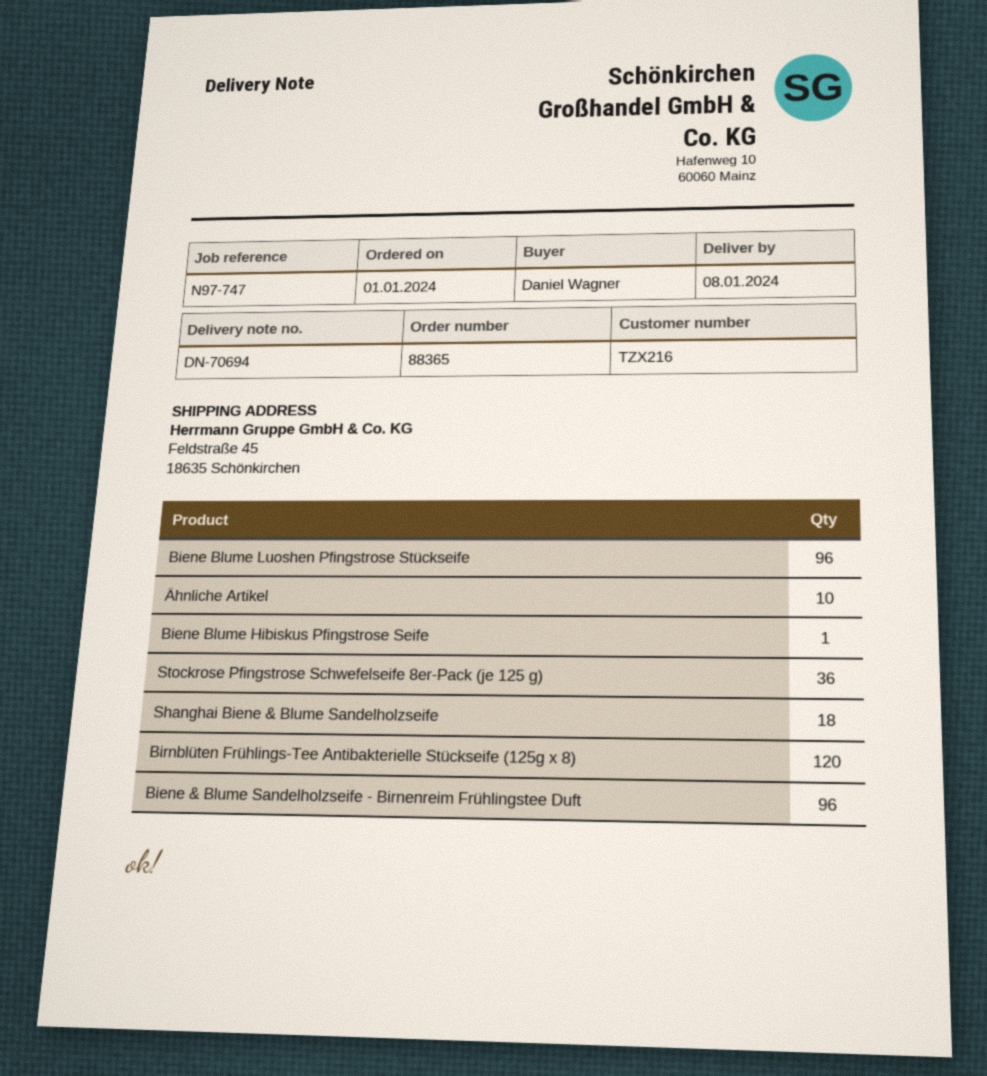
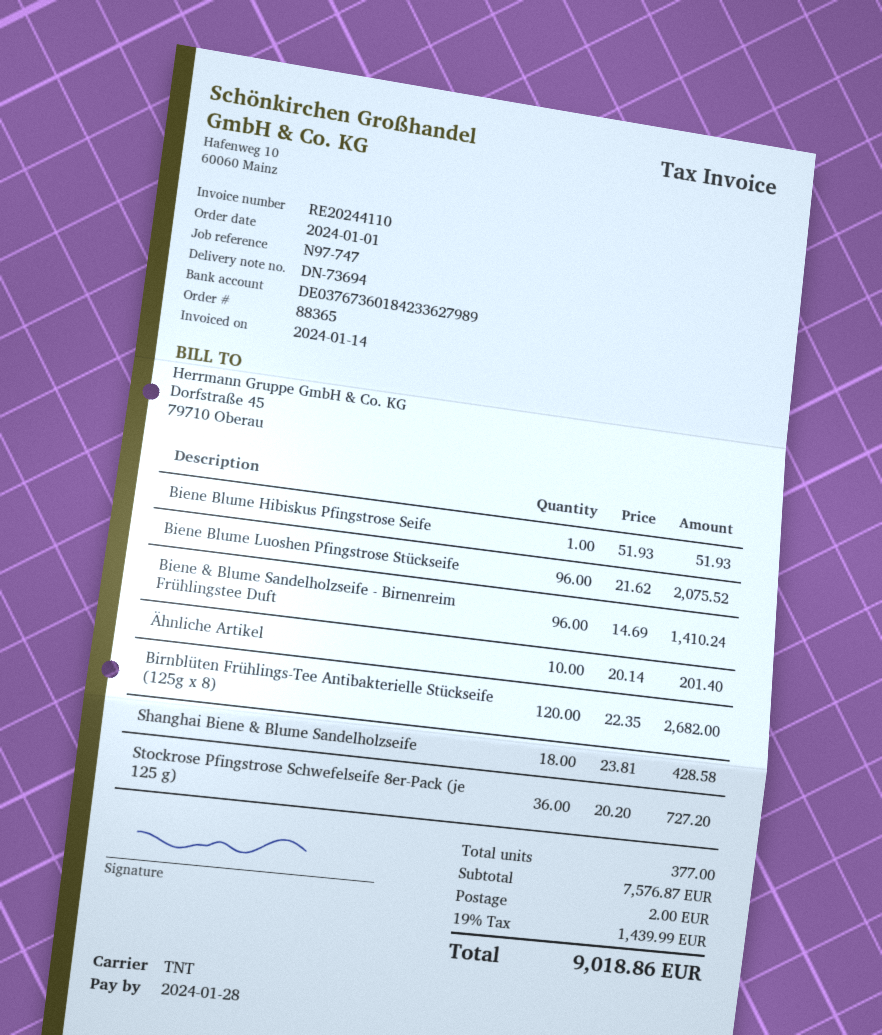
delivery note number: DN-70694 -> DN-73694

